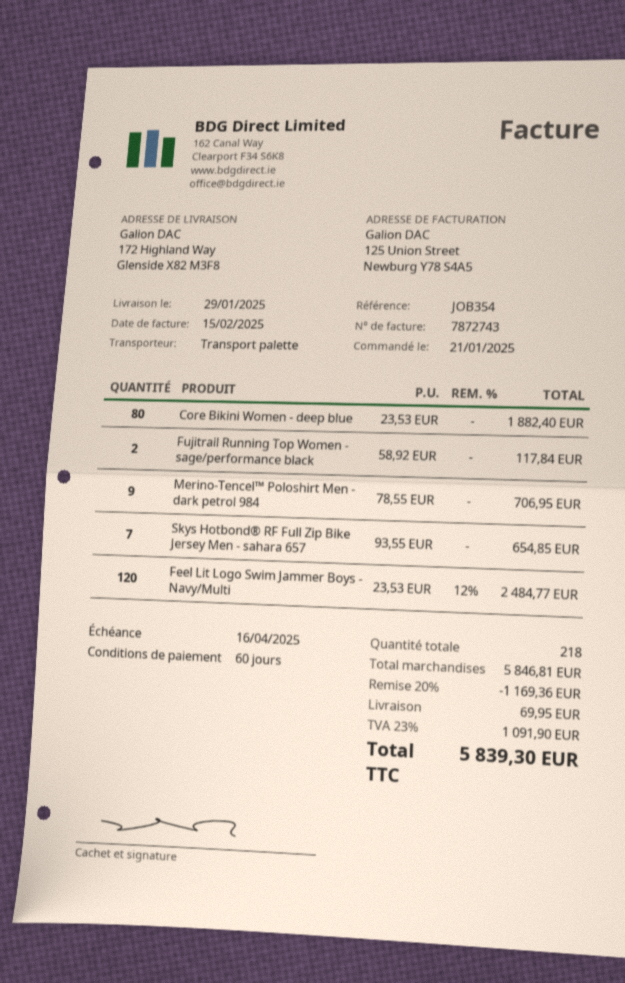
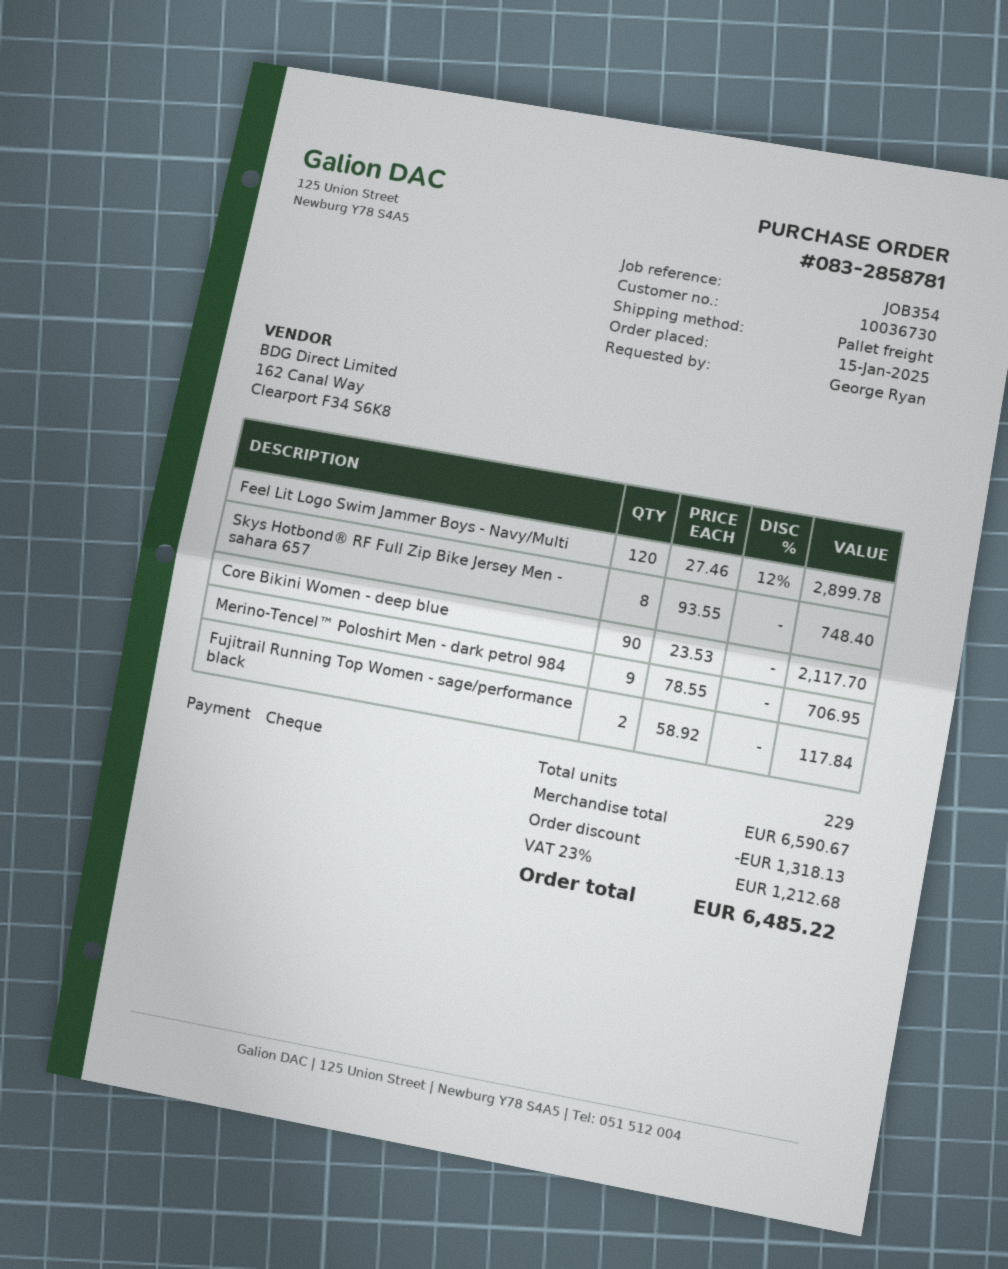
order date: 2025-01-21 -> 2025-01-15
Core Bikini Women - deep blue: 80 x 23.53 = 1882.40 -> 90 x 23.53 = 2117.70
Skys Hotbond® RF Full Zip Bike Jersey Men - sahara 657: 7 x 93.55 = 654.85 -> 8 x 93.55 = 748.40
Feel Lit Logo Swim Jammer Boys - Navy/Multi: 120 x 23.53 - 12% = 2484.77 -> 120 x 27.46 - 12% = 2899.78
total quantity: 218 -> 229
subtotal: 5846.81 -> 6590.67
discount: 1169.36 -> 1318.13
shipping: 69.95 -> none
tax: 23% = 1091.90 -> 23% = 1212.68
total: 5839.30 -> 6485.22

